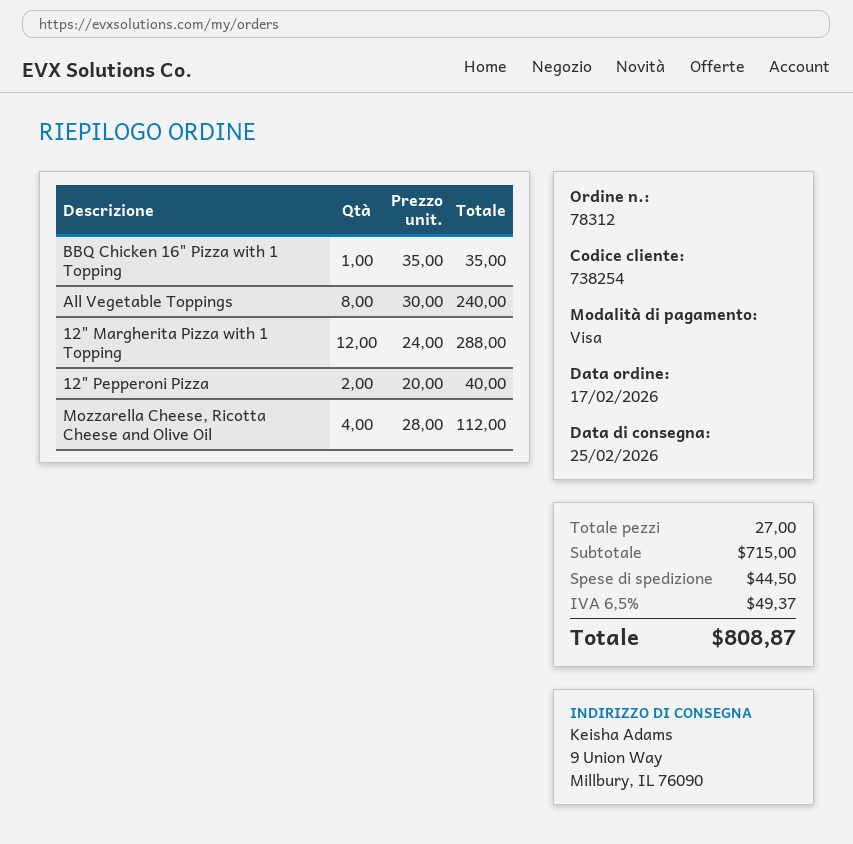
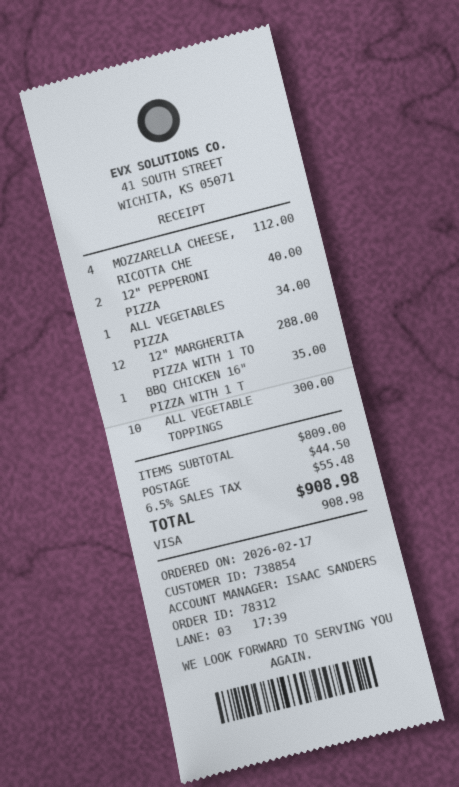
customer number: 738254 -> 738854
All Vegetable Toppings: 8 for 240.00 -> 10 for 300.00
ALL VEGETABLES PIZZA: none -> 1 for 34.00
subtotal: 715.00 -> 809.00
tax: 6.5% = 49.37 -> 6.5% = 55.48
total: 808.87 -> 908.98

